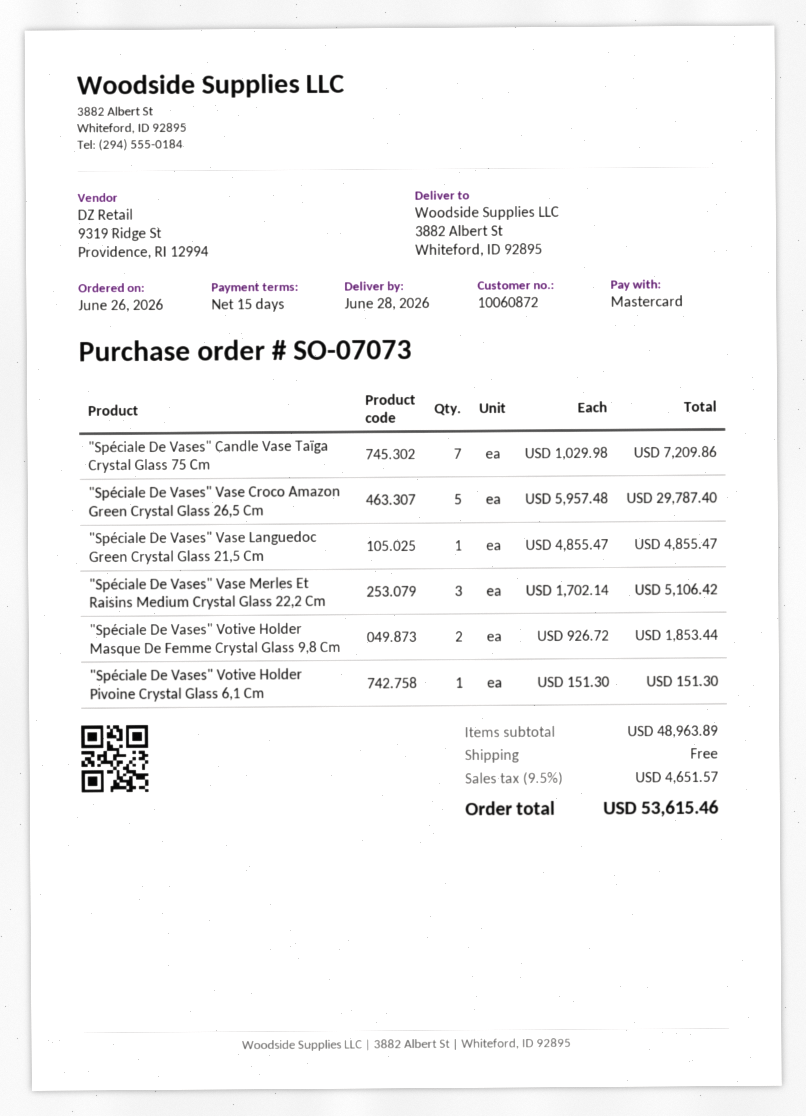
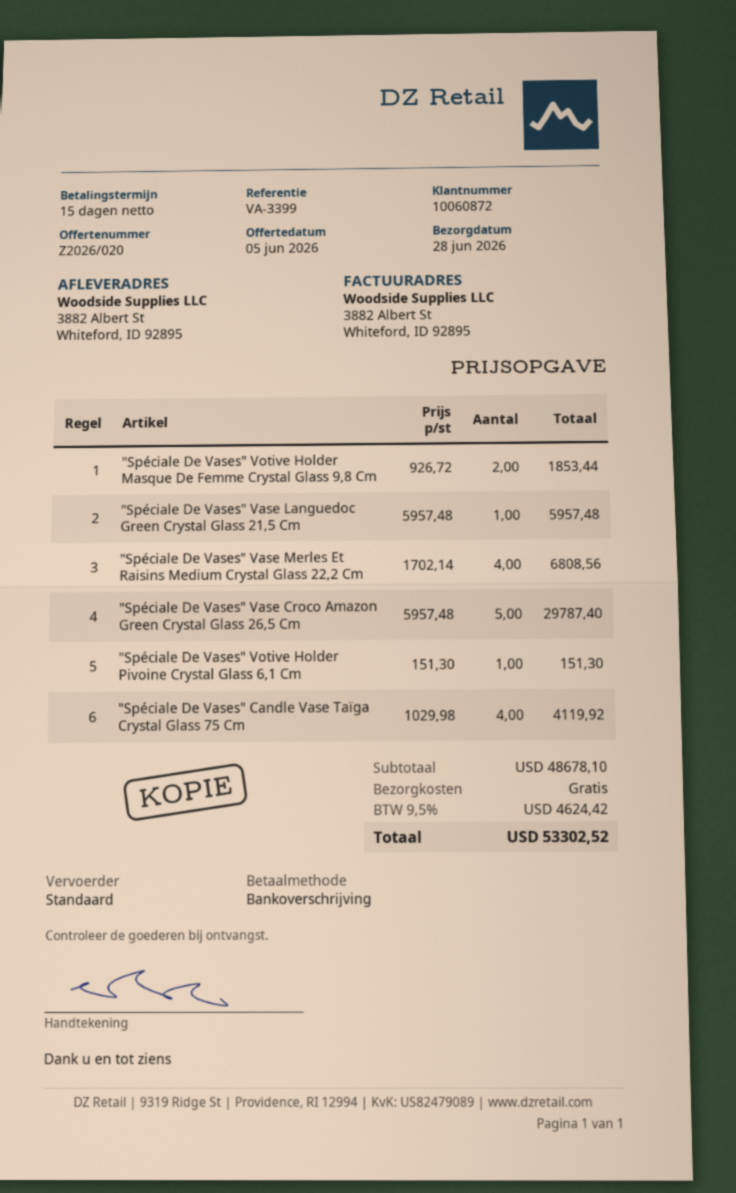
payment method: Mastercard -> bank transfer
"Spéciale De Vases" Candle Vase Taïga Crystal Glass 75 Cm: 7 x 1029.98 = 7209.86 -> 4 x 1029.98 = 4119.92
"Spéciale De Vases" Vase Languedoc Green Crystal Glass 21,5 Cm: 1 x 4855.47 = 4855.47 -> 1 x 5957.48 = 5957.48
"Spéciale De Vases" Vase Merles Et Raisins Medium Crystal Glass 22,2 Cm: 3 x 1702.14 = 5106.42 -> 4 x 1702.14 = 6808.56
subtotal: 48963.89 -> 48678.10
tax: 9.5% = 4651.57 -> 9.5% = 4624.42
total: 53615.46 -> 53302.52

